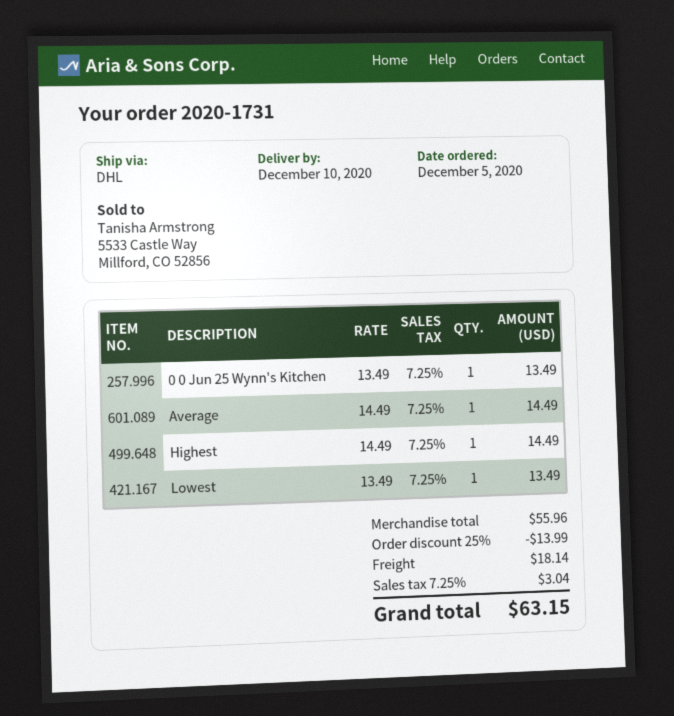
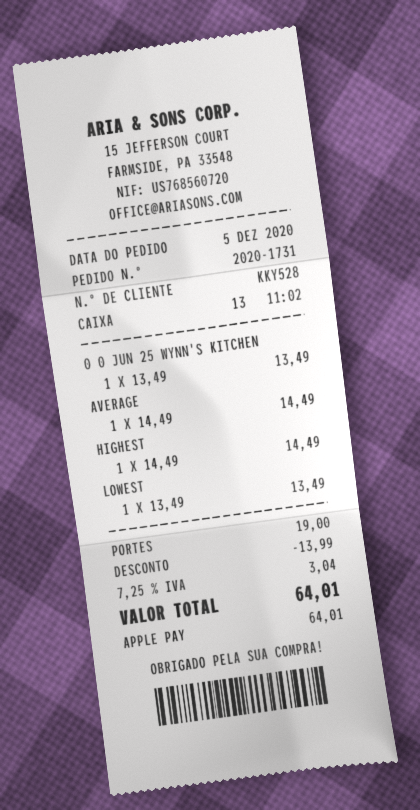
shipping: 18.14 -> 19.00
total: 63.15 -> 64.01

